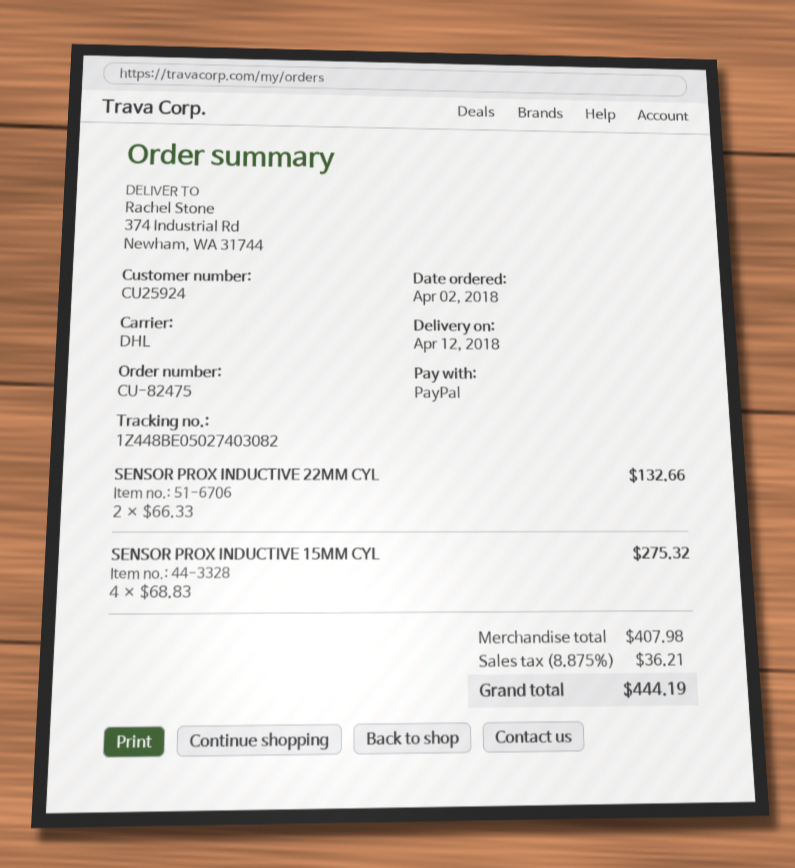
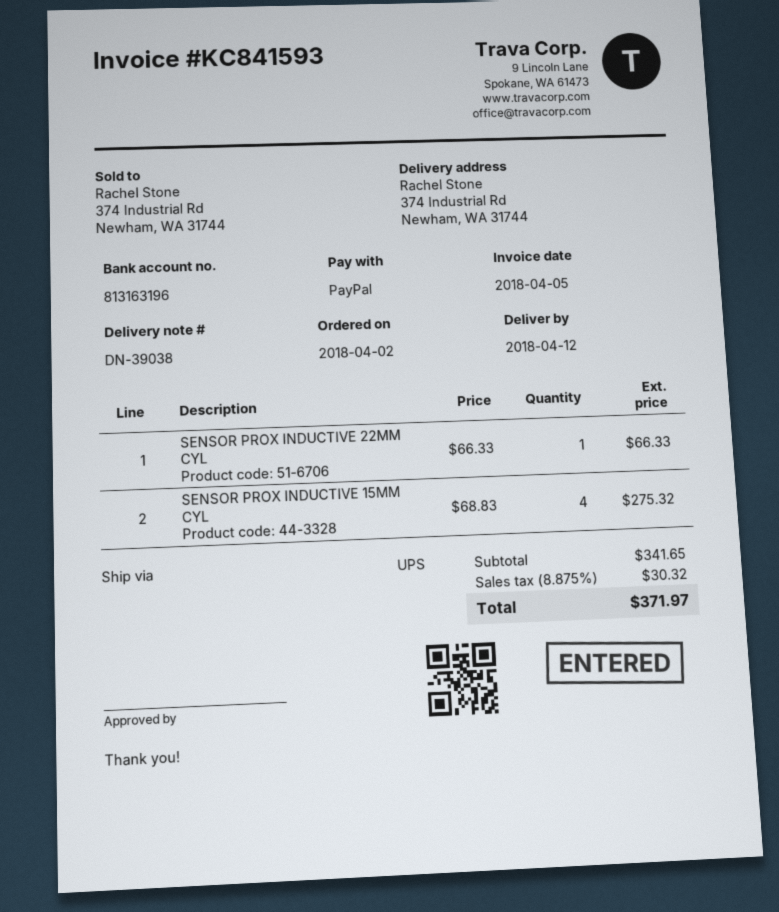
shipping method: DHL -> UPS
SENSOR PROX INDUCTIVE 22MM CYL: 2 x 66.33 = 132.66 -> 1 x 66.33 = 66.33
subtotal: 407.98 -> 341.65
tax: 8.875% = 36.21 -> 8.875% = 30.32
total: 444.19 -> 371.97

